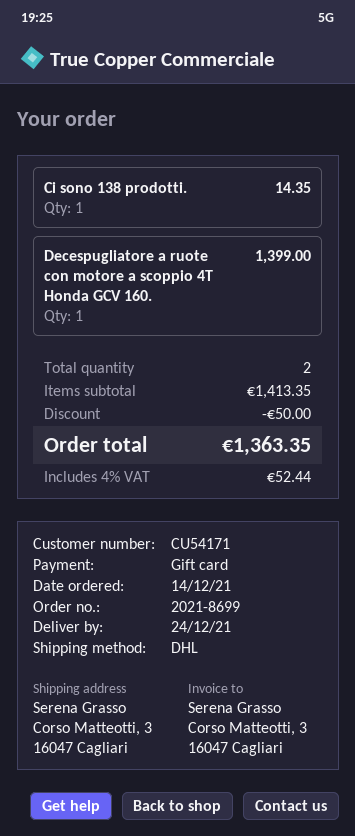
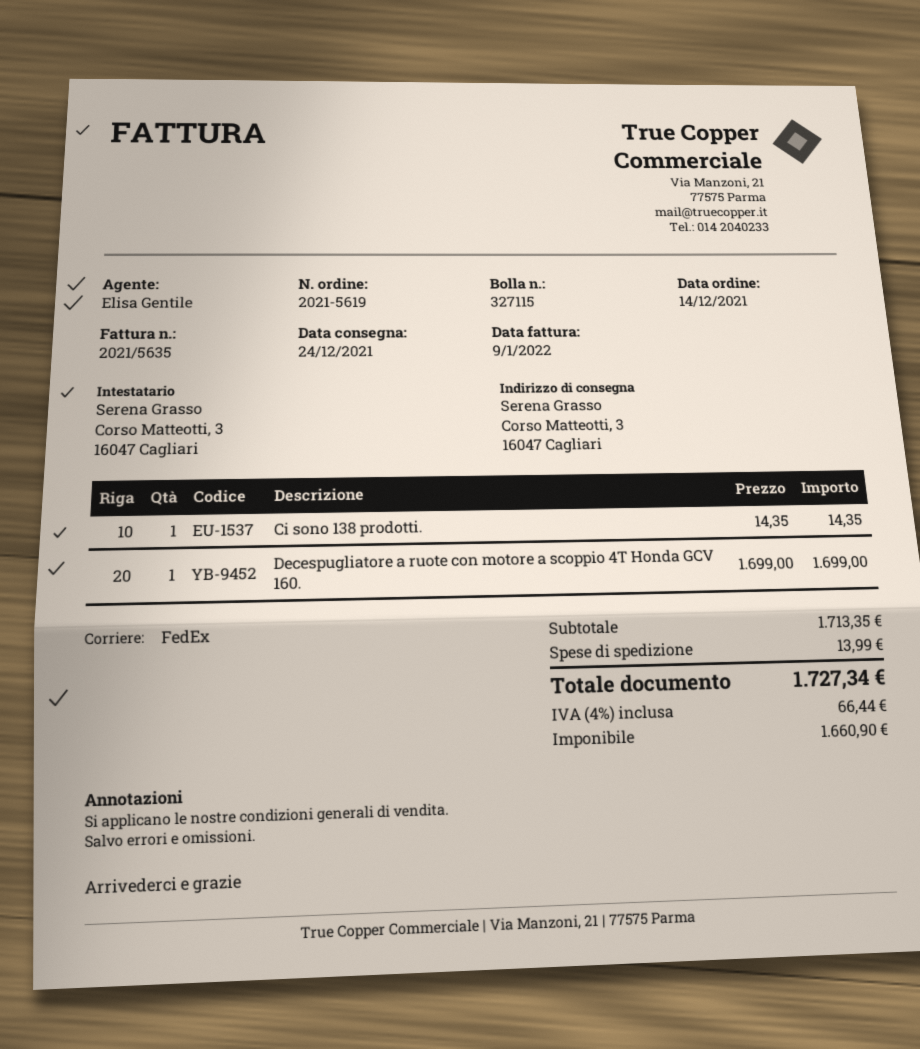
order number: 2021-8699 -> 2021-5619
shipping method: DHL -> FedEx
Decespugliatore a ruote con motore a scoppio 4T Honda GCV 160.: 1 for 1399.00 -> 1 for 1699.00
subtotal: 1413.35 -> 1713.35
discount: 50.00 -> none
shipping: none -> 13.99
tax: 4% = 52.44 -> 4% = 66.44
total: 1363.35 -> 1727.34

